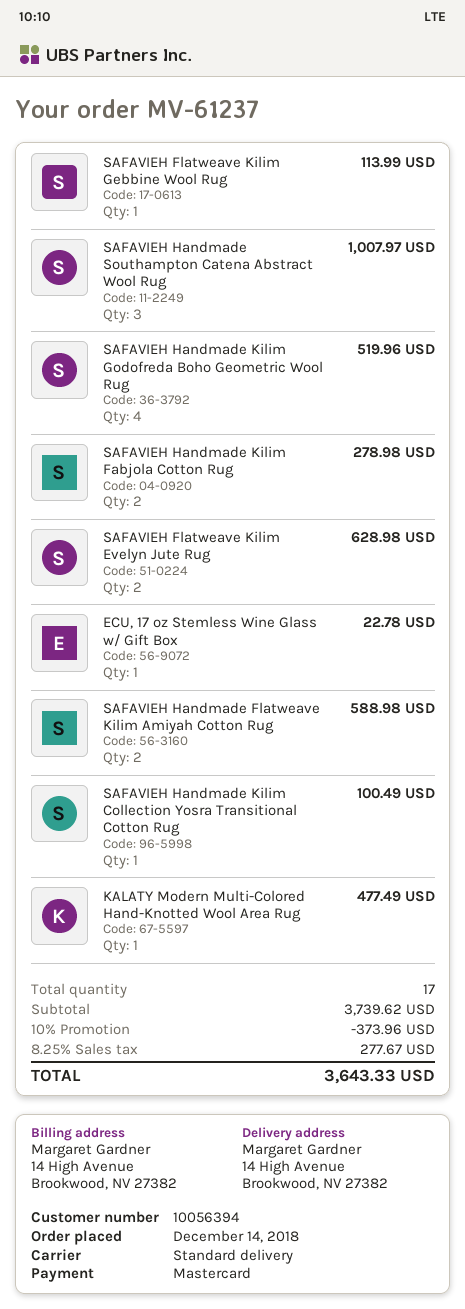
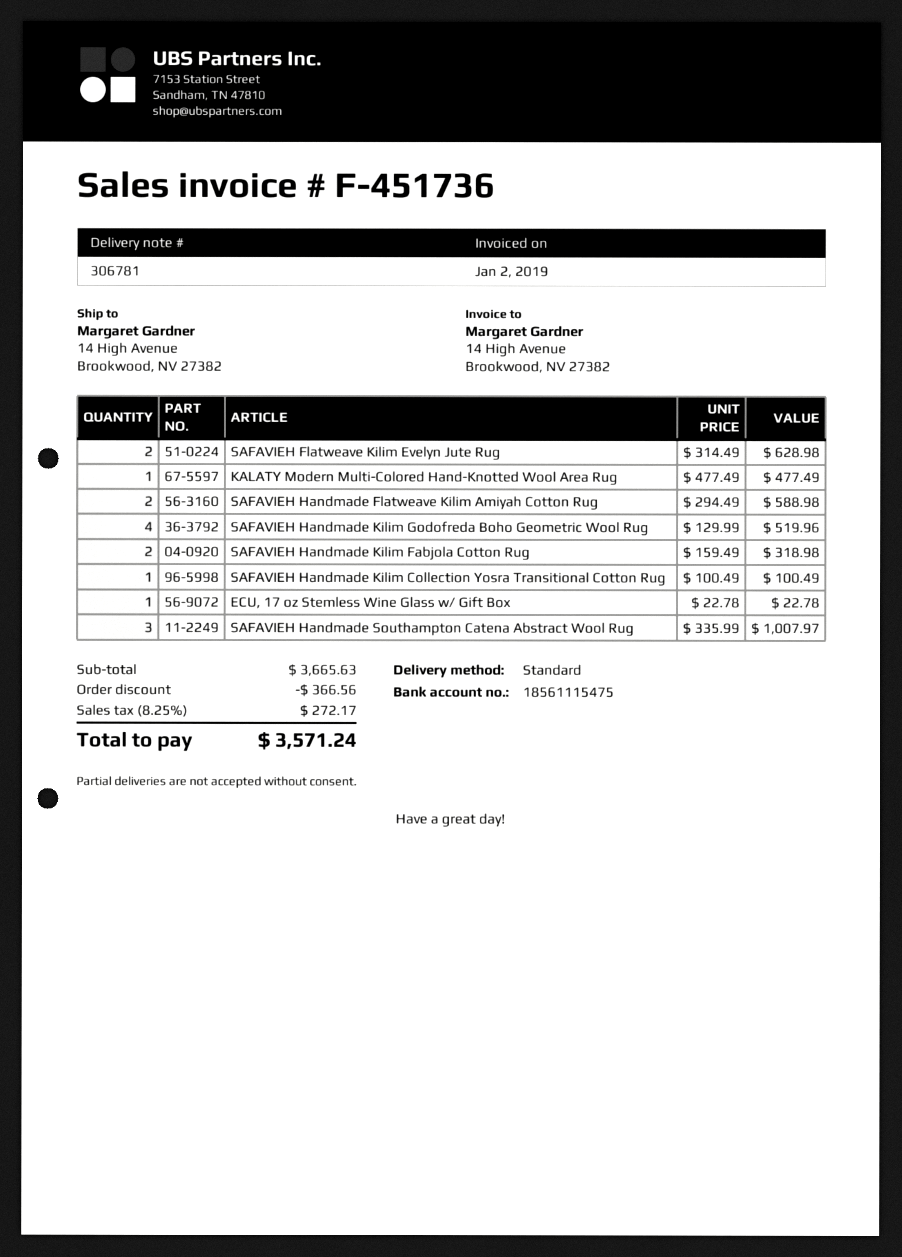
SAFAVIEH Flatweave Kilim Gebbine Wool Rug: 1 for 113.99 -> none
SAFAVIEH Handmade Kilim Fabjola Cotton Rug: 2 for 278.98 -> 2 for 318.98
subtotal: 3739.62 -> 3665.63
discount: 373.96 -> 366.56
tax: 8.25% = 277.67 -> 8.25% = 272.17
total: 3643.33 -> 3571.24

